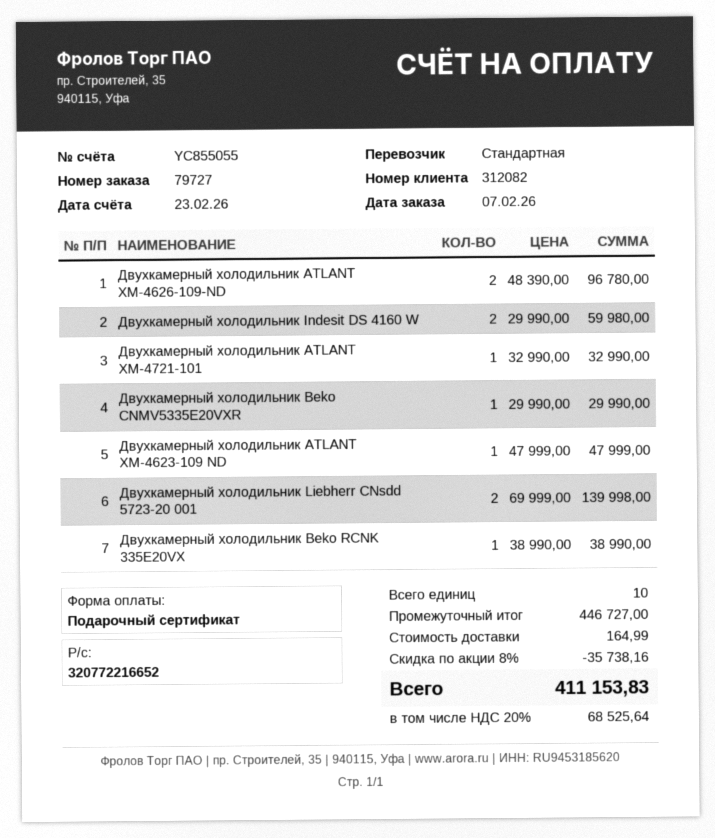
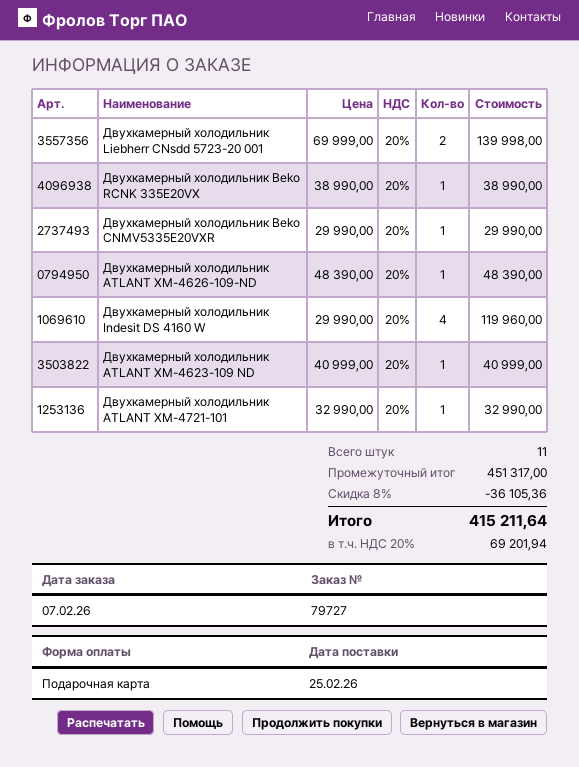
Двухкамерный холодильник ATLANT ХМ-4626-109-ND: 2 x 48390.00 = 96780.00 -> 1 x 48390.00 = 48390.00
Двухкамерный холодильник Indesit DS 4160 W: 2 x 29990.00 = 59980.00 -> 4 x 29990.00 = 119960.00
Двухкамерный холодильник ATLANT ХМ-4623-109 ND: 1 x 47999.00 = 47999.00 -> 1 x 40999.00 = 40999.00
total quantity: 10 -> 11
subtotal: 446727.00 -> 451317.00
discount: 8% = 35738.16 -> 8% = 36105.36
shipping: 164.99 -> none
tax: 20% = 68525.64 -> 20% = 69201.94
total: 411153.83 -> 415211.64

